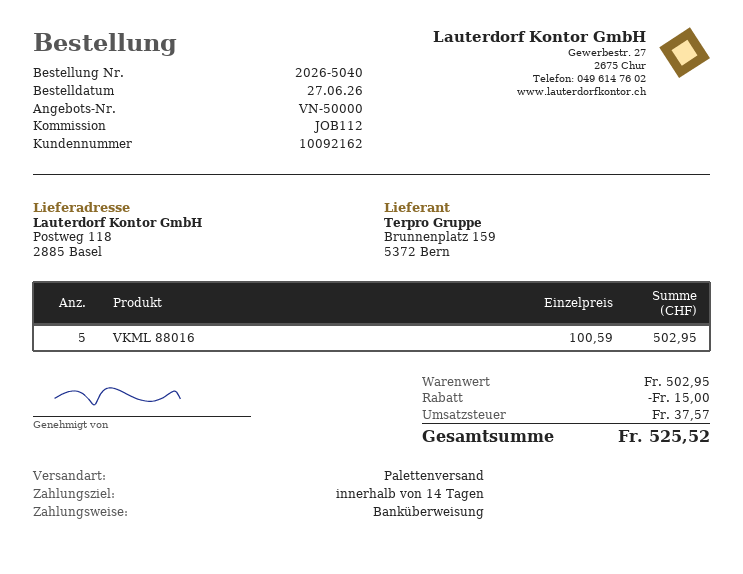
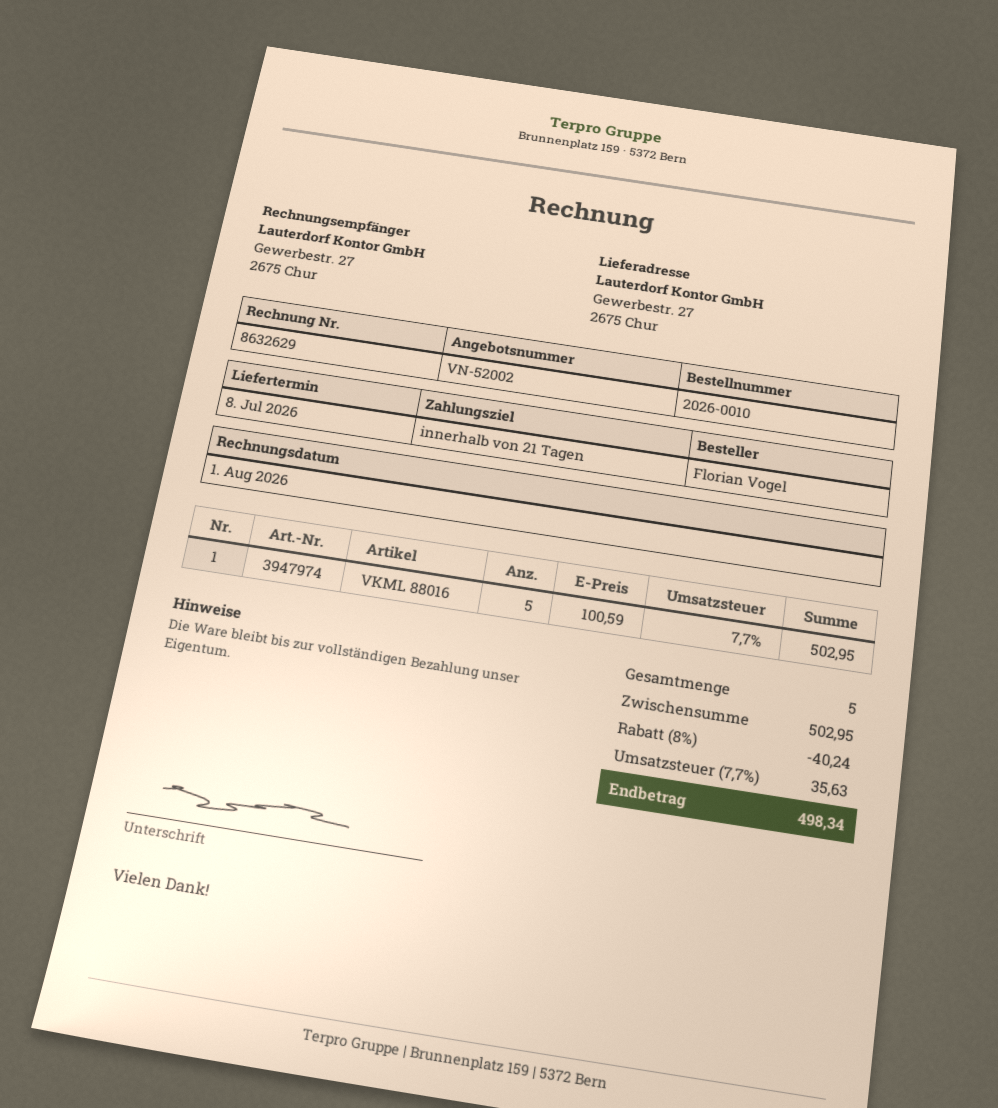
quote number: VN-50000 -> VN-52002
order number: 2026-5040 -> 2026-0010
payment terms: 14 days -> 21 days
ship to: Postweg 118, 2885 Basel -> Gewerbestr. 27, 2675 Chur
discount: 15.00 -> 40.24
tax: 37.57 -> 35.63
total: 525.52 -> 498.34

